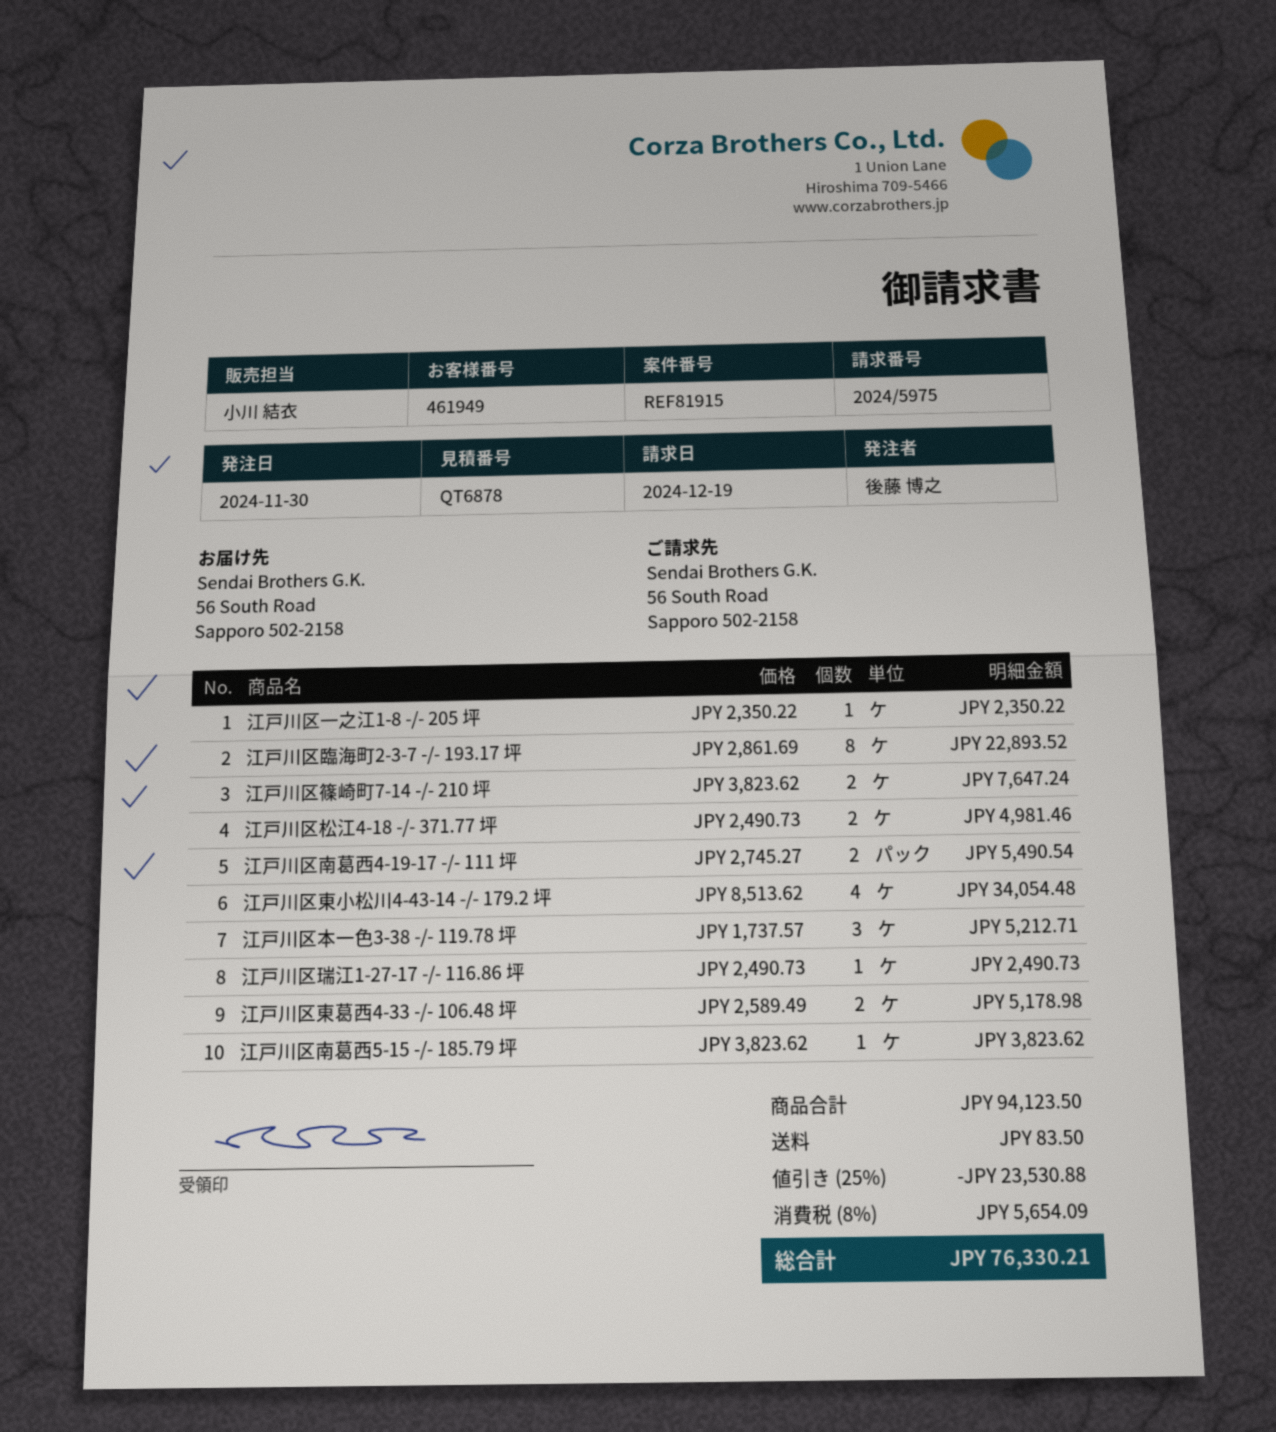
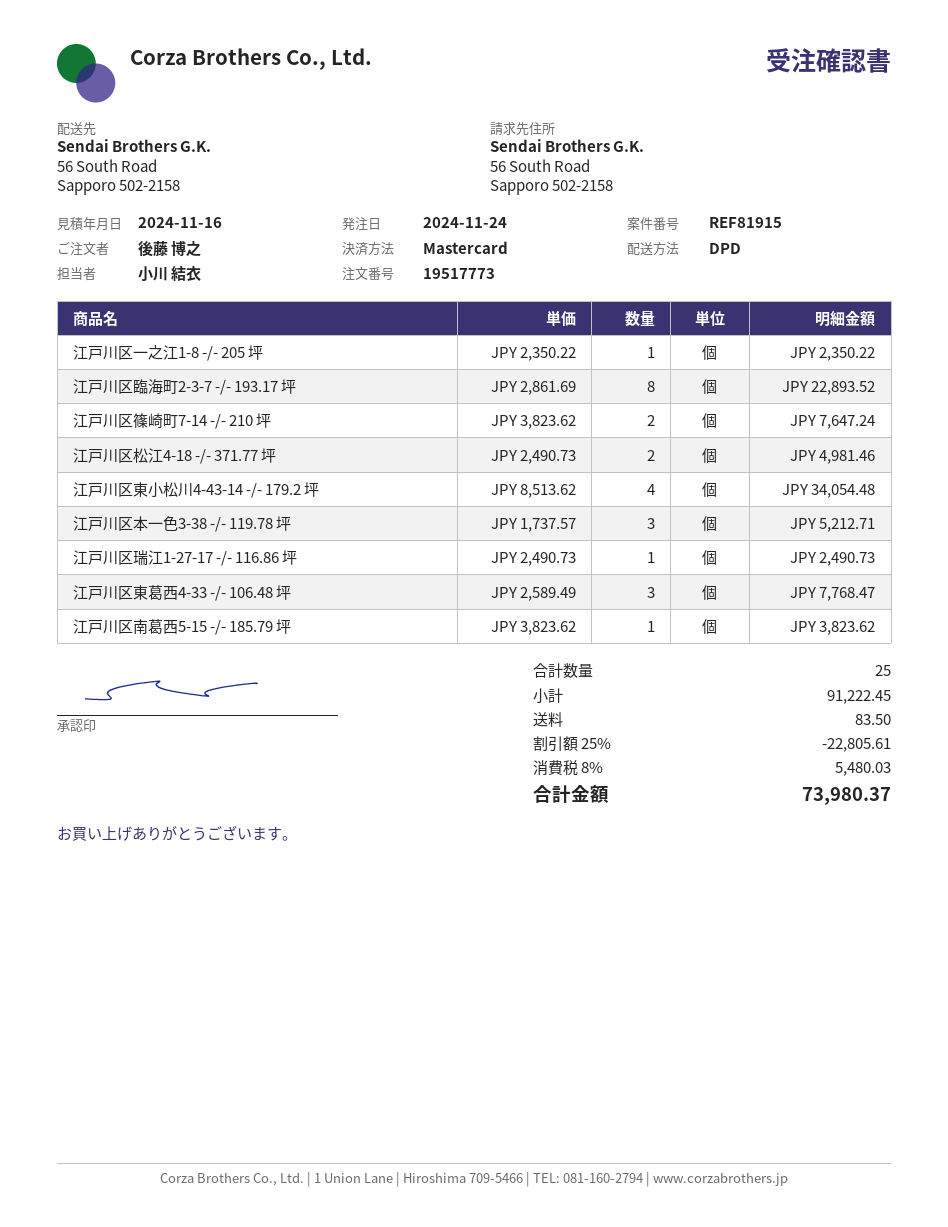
order date: 2024-11-30 -> 2024-11-24
江戸川区南葛西4-19-17 -/- 111 坪: 2 x 2745.27 = 5490.54 -> none
江戸川区東葛西4-33 -/- 106.48 坪: 2 x 2589.49 = 5178.98 -> 3 x 2589.49 = 7768.47
subtotal: 94123.50 -> 91222.45
discount: 25% = 23530.88 -> 25% = 22805.61
tax: 8% = 5654.09 -> 8% = 5480.03
total: 76330.21 -> 73980.37

